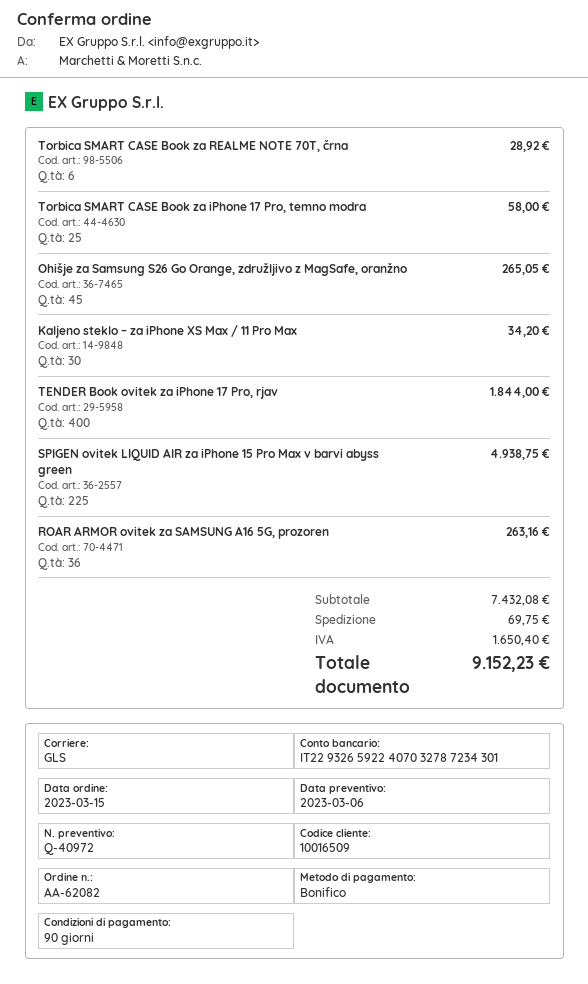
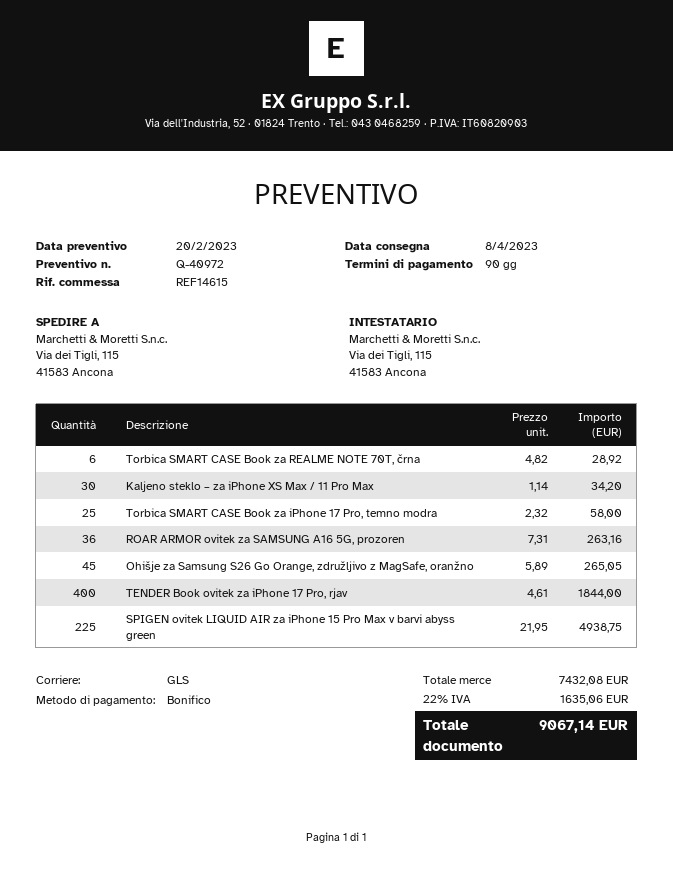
quote date: 2023-03-06 -> 2023-02-20
shipping: 69.75 -> none
tax: 1650.40 -> 1635.06
total: 9152.23 -> 9067.14

